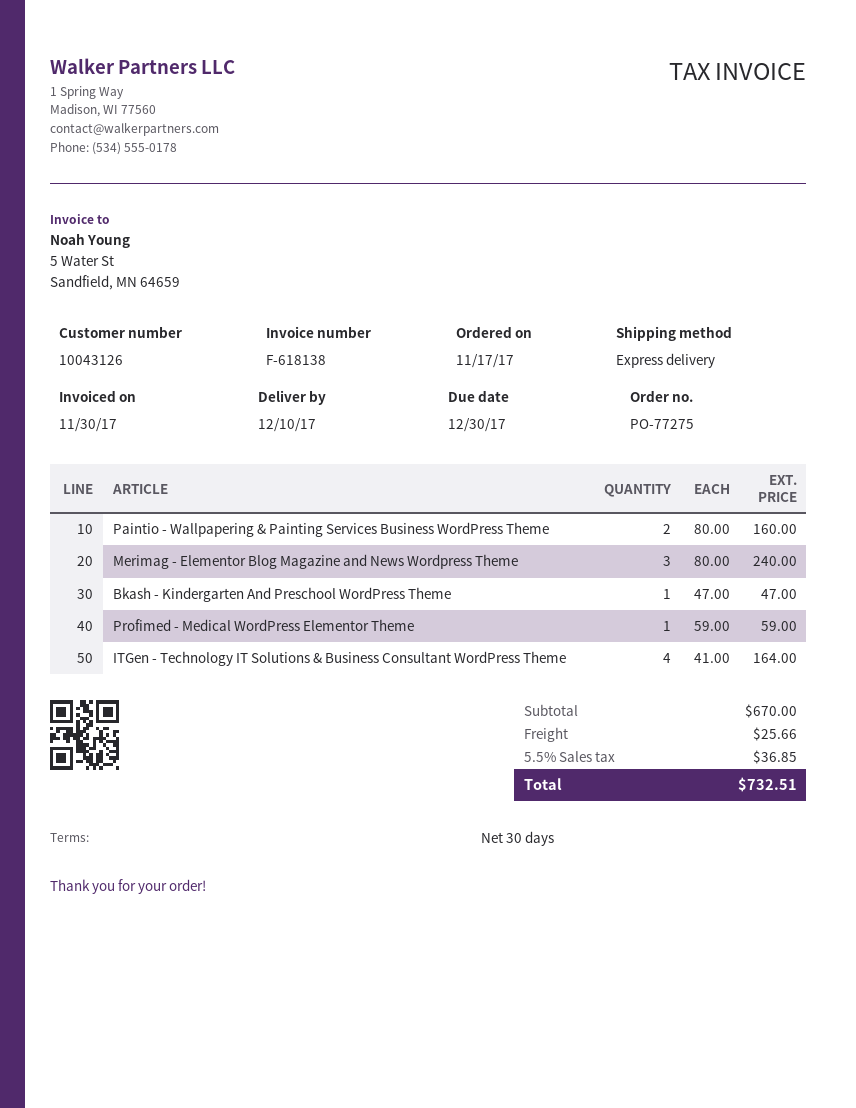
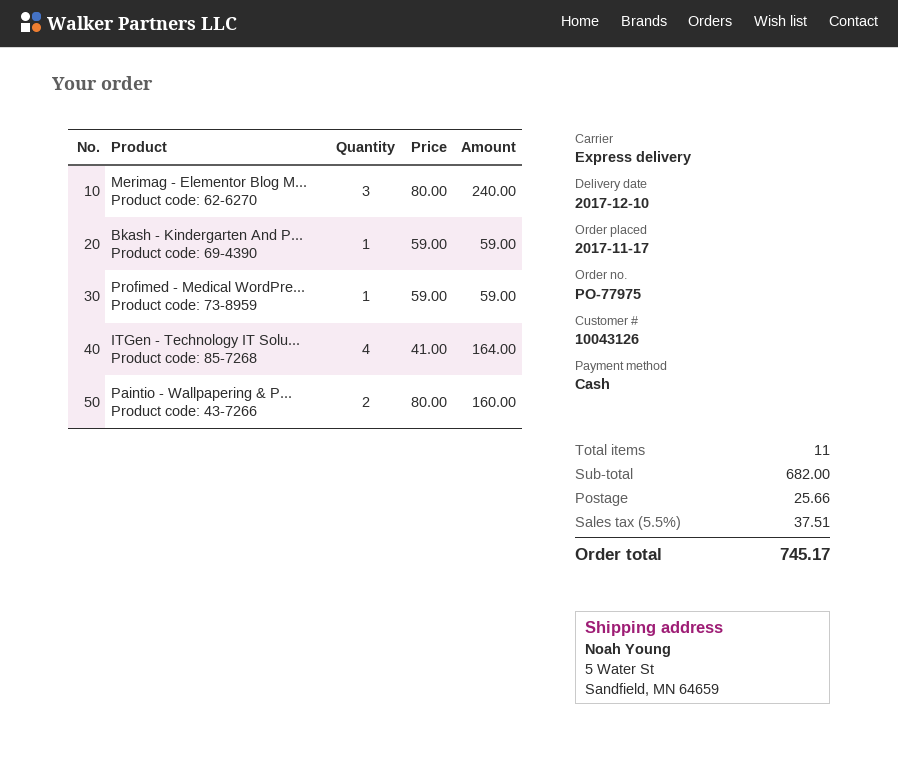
order number: PO-77275 -> PO-77975
Bkash - Kindergarten And Preschool WordPress Theme: 1 x 47.00 = 47.00 -> 1 x 59.00 = 59.00
subtotal: 670.00 -> 682.00
tax: 5.5% = 36.85 -> 5.5% = 37.51
total: 732.51 -> 745.17

